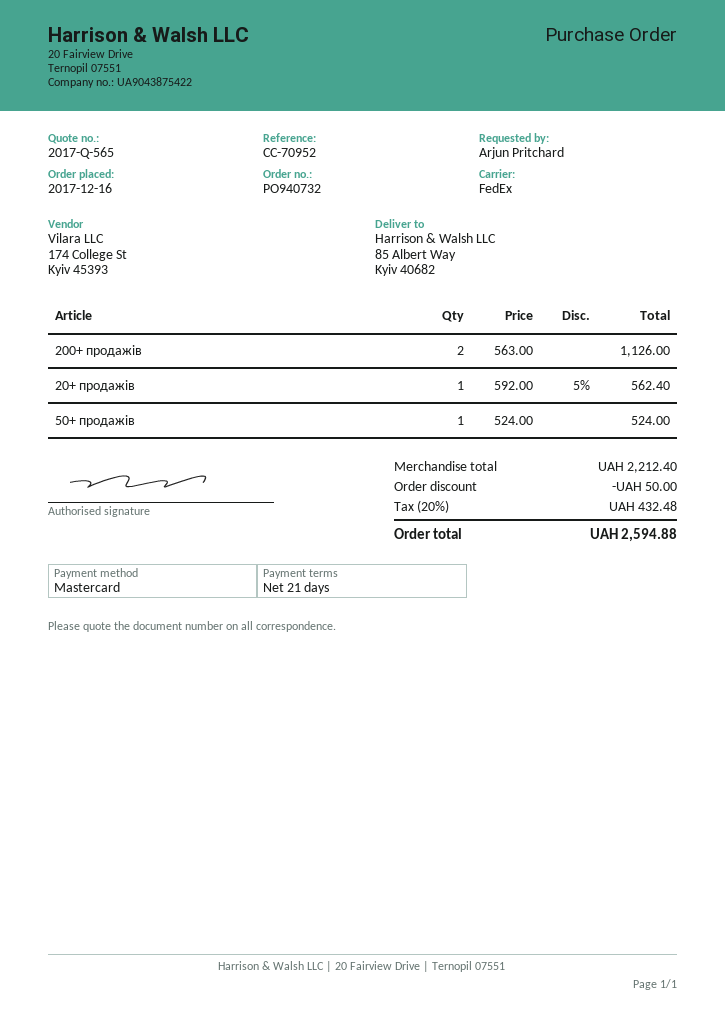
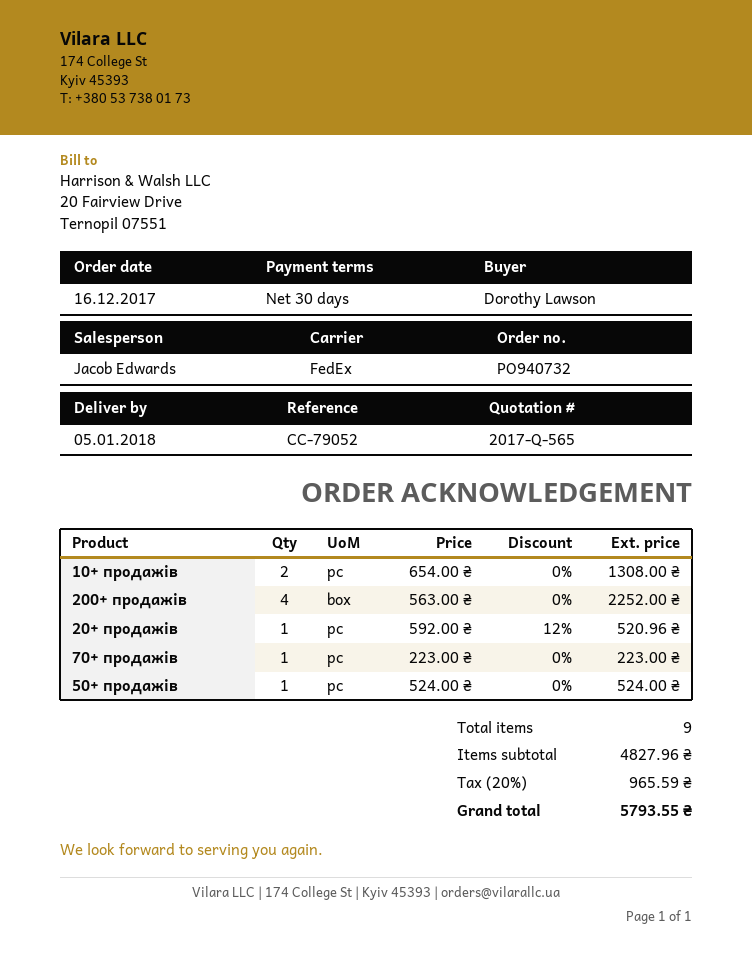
payment terms: 21 days -> 30 days
reference: CC-70952 -> CC-79052
ordered by: Arjun Pritchard -> Dorothy Lawson
200+ продажів: 2 x 563.00 = 1126.00 -> 4 x 563.00 = 2252.00
20+ продажів: 1 x 592.00 - 5% = 562.40 -> 1 x 592.00 - 12% = 520.96
10+ продажів: none -> 2 x 654.00 = 1308.00
70+ продажів: none -> 1 x 223.00 = 223.00
subtotal: 2212.40 -> 4827.96
discount: 50.00 -> none
tax: 20% = 432.48 -> 20% = 965.59
total: 2594.88 -> 5793.55

